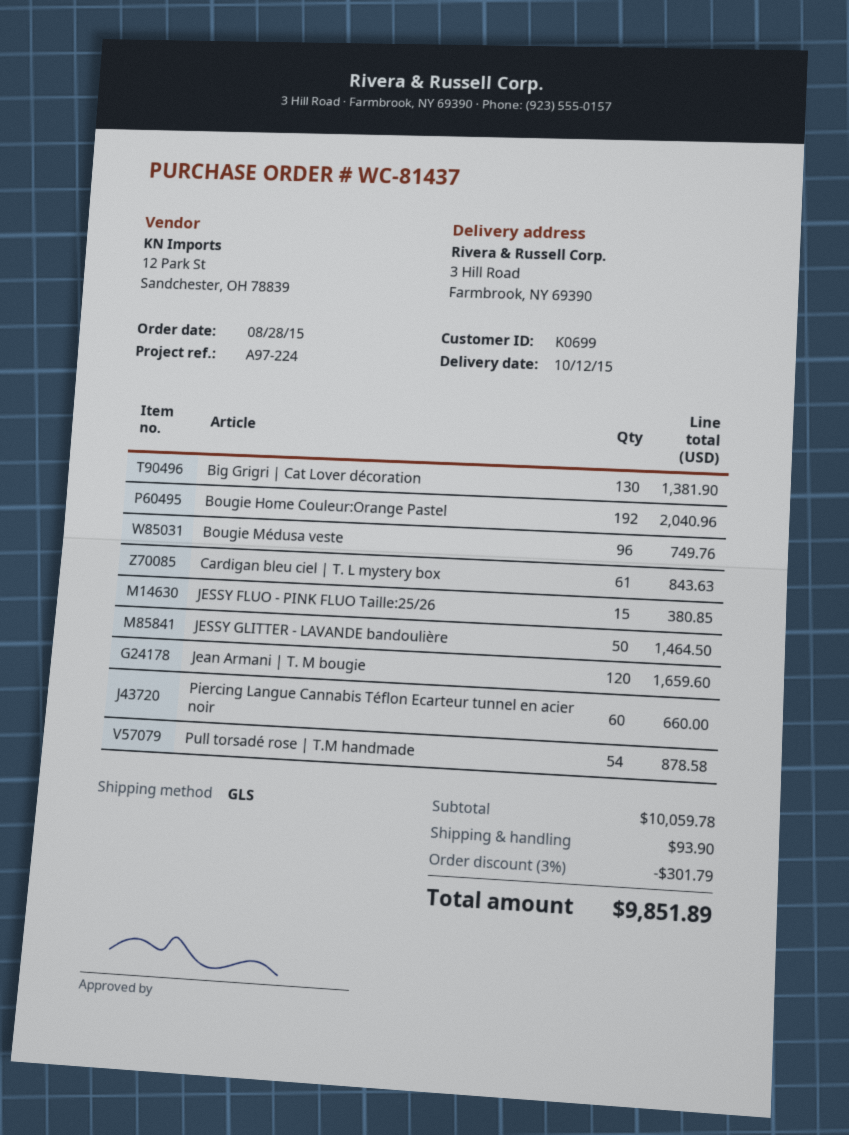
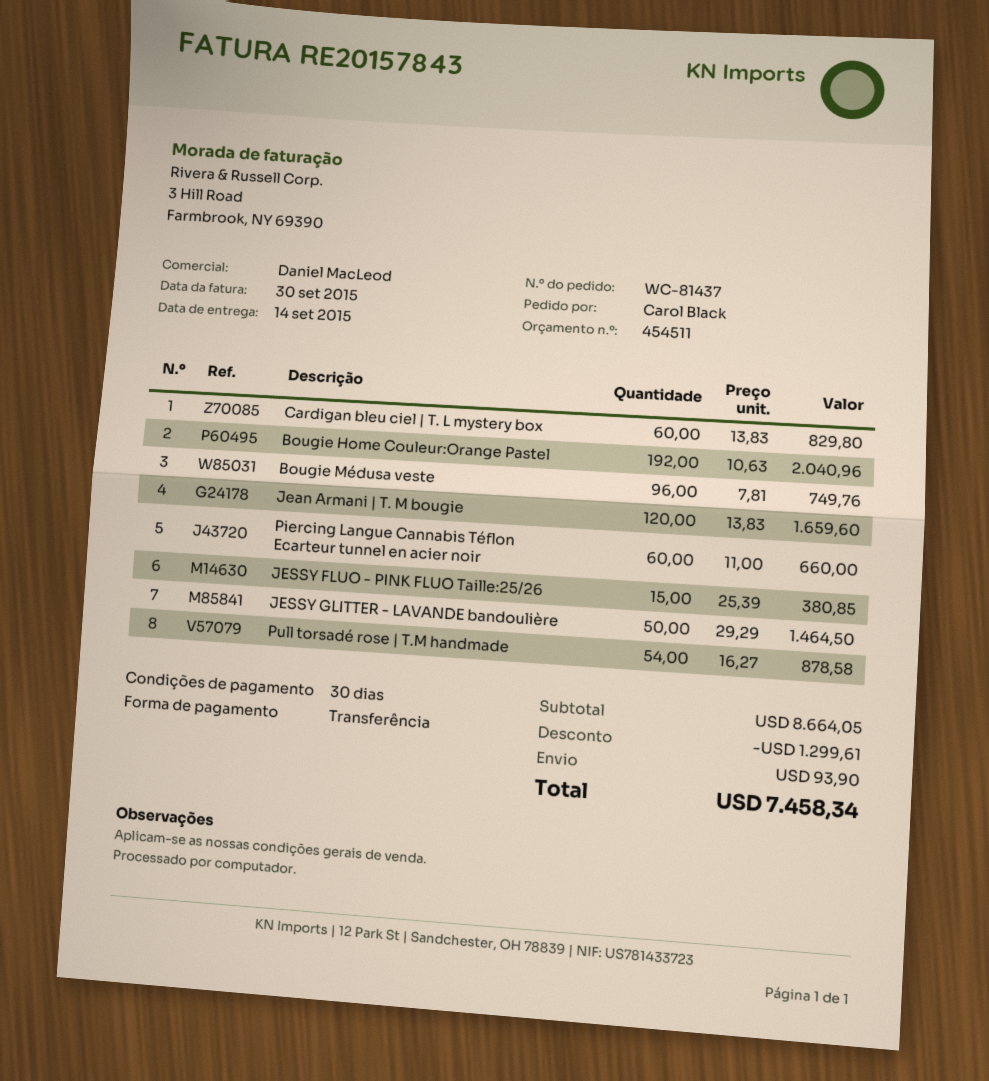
delivery date: 2015-10-12 -> 2015-09-14
Big Grigri | Cat Lover décoration: 130 for 1381.90 -> none
Cardigan bleu ciel | T. L mystery box: 61 for 843.63 -> 60 for 829.80
subtotal: 10059.78 -> 8664.05
discount: 301.79 -> 1299.61
total: 9851.89 -> 7458.34

